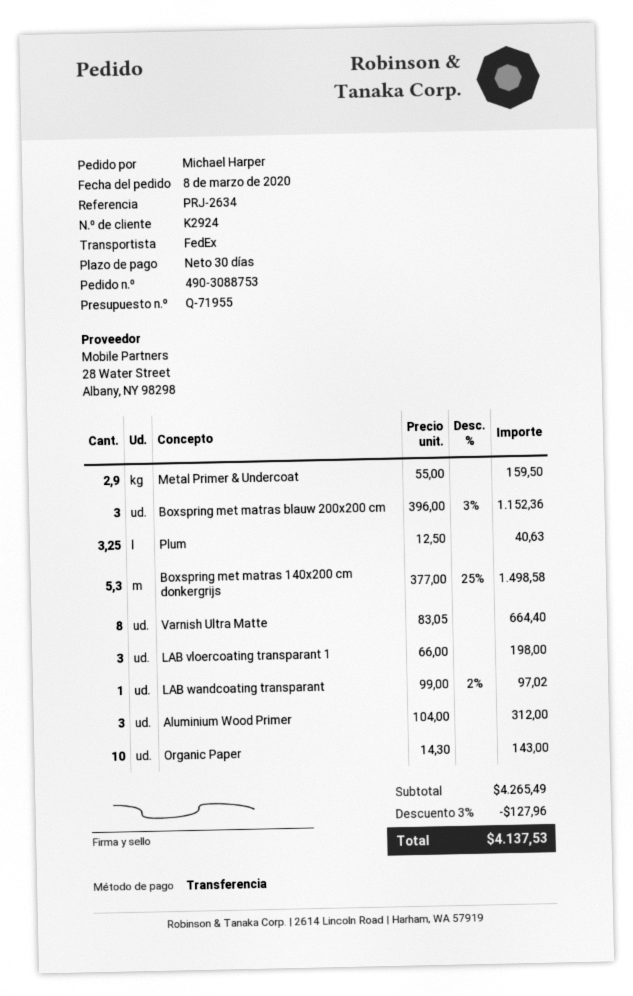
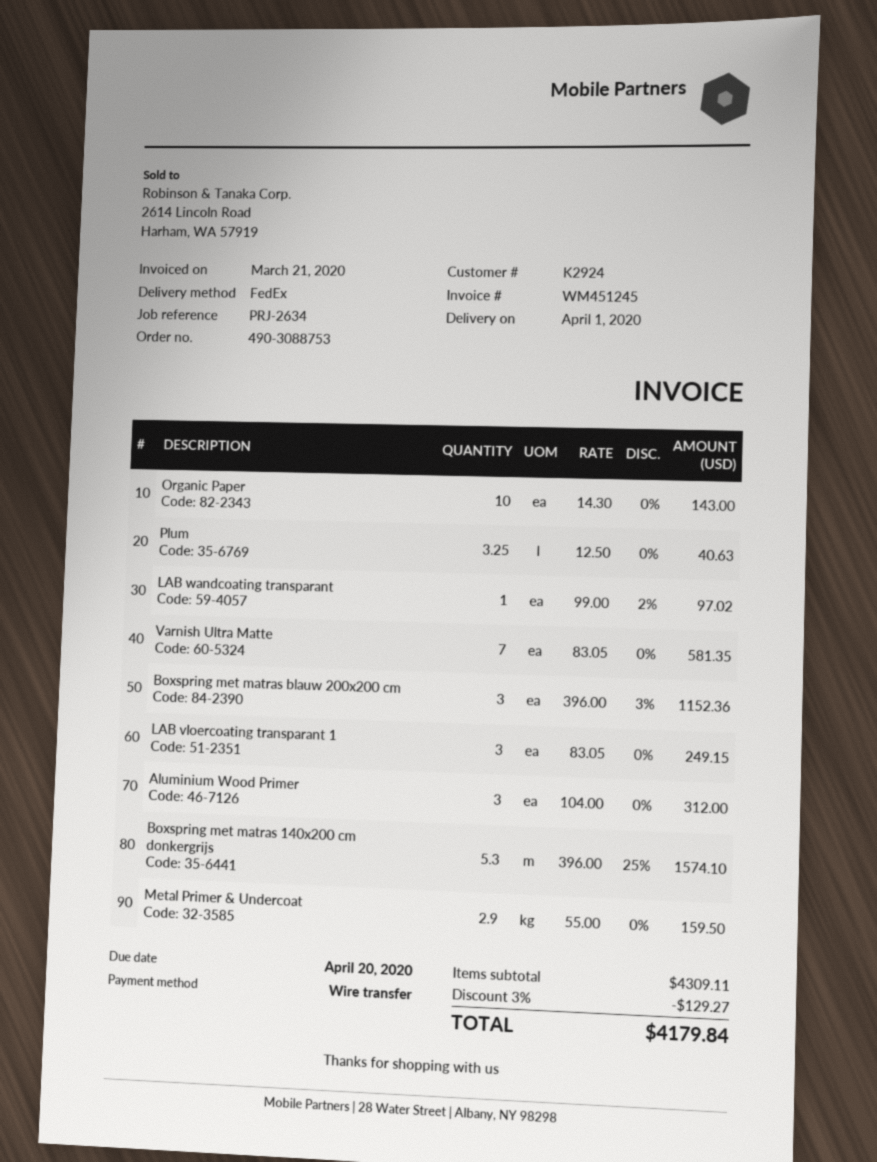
Boxspring met matras 140x200 cm donkergrijs: 5.3 x 377.00 - 25% = 1498.58 -> 5.3 x 396.00 - 25% = 1574.10
Varnish Ultra Matte: 8 x 83.05 = 664.40 -> 7 x 83.05 = 581.35
LAB vloercoating transparant 1: 3 x 66.00 = 198.00 -> 3 x 83.05 = 249.15
subtotal: 4265.49 -> 4309.11
discount: 3% = 127.96 -> 3% = 129.27
total: 4137.53 -> 4179.84

